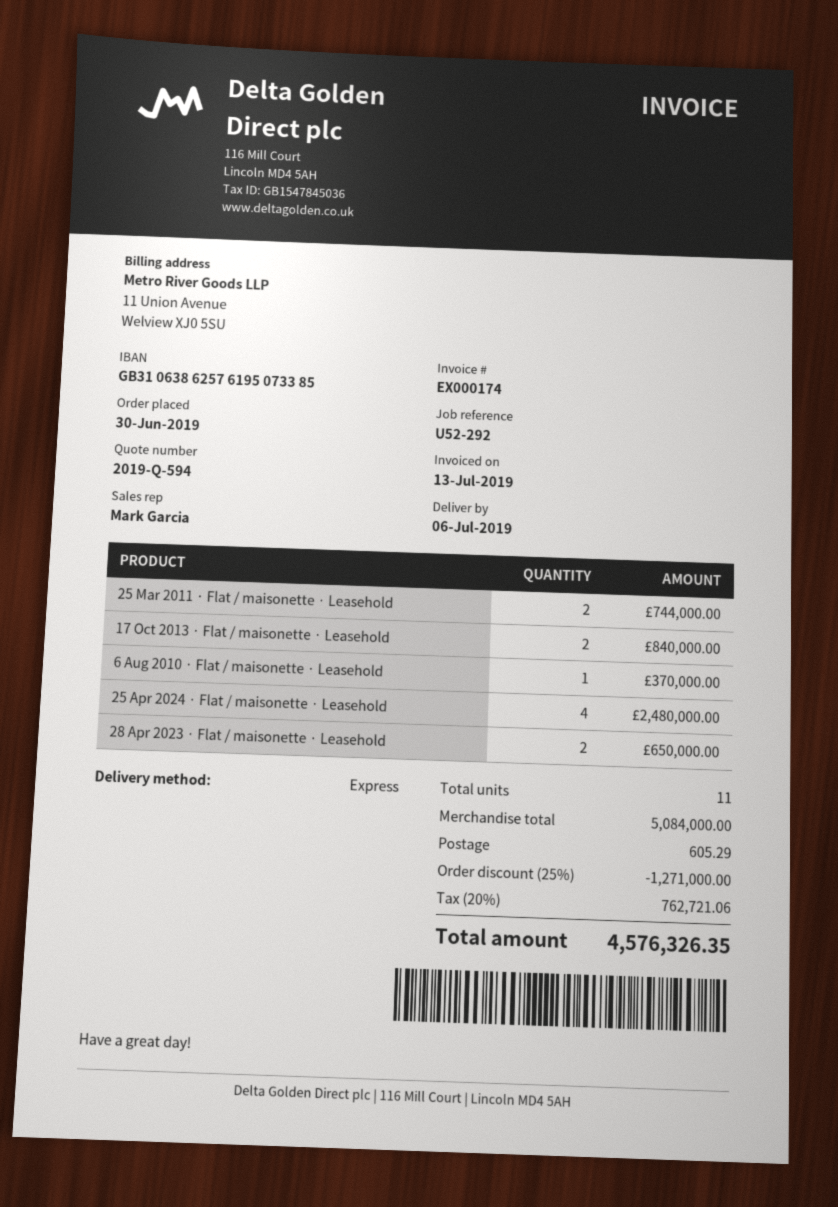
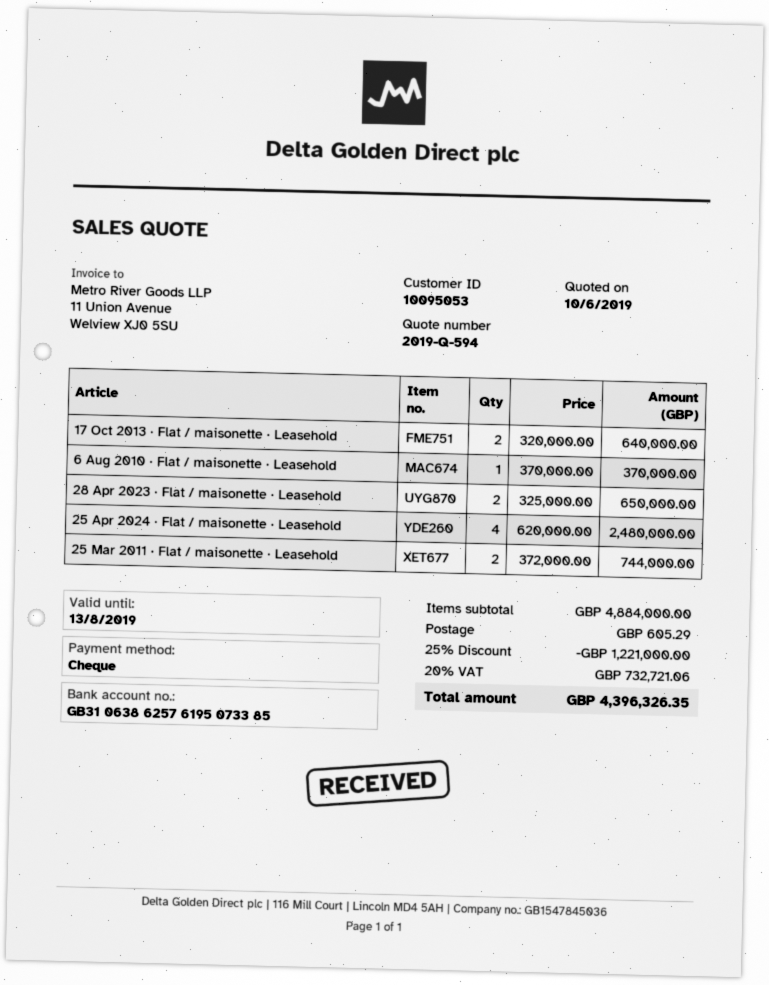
17 Oct 2013 · Flat / maisonette · Leasehold: 2 for 840000.00 -> 2 for 640000.00
subtotal: 5084000.00 -> 4884000.00
discount: 25% = 1271000.00 -> 25% = 1221000.00
tax: 20% = 762721.06 -> 20% = 732721.06
total: 4576326.35 -> 4396326.35

